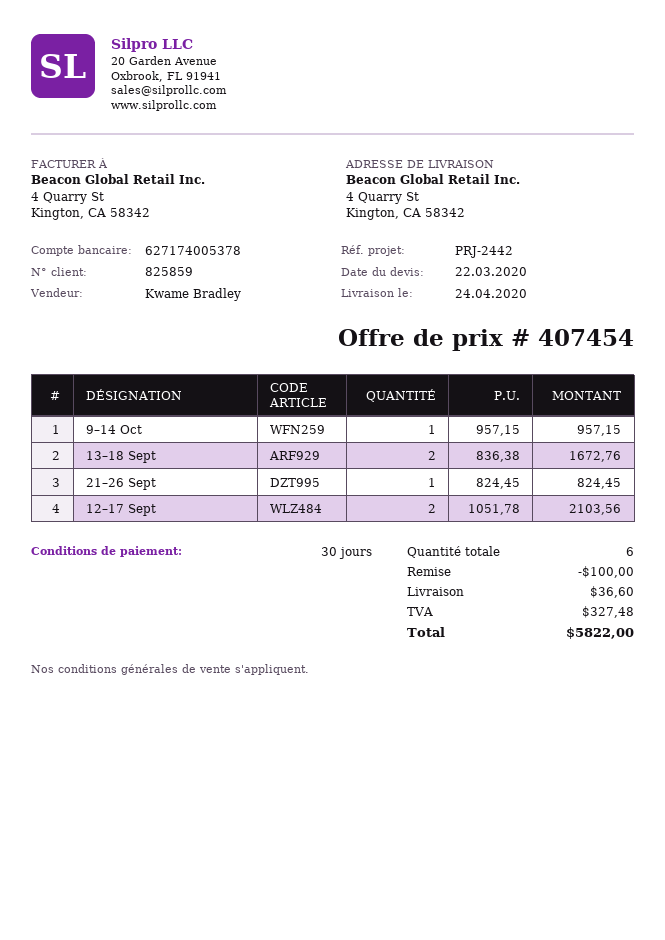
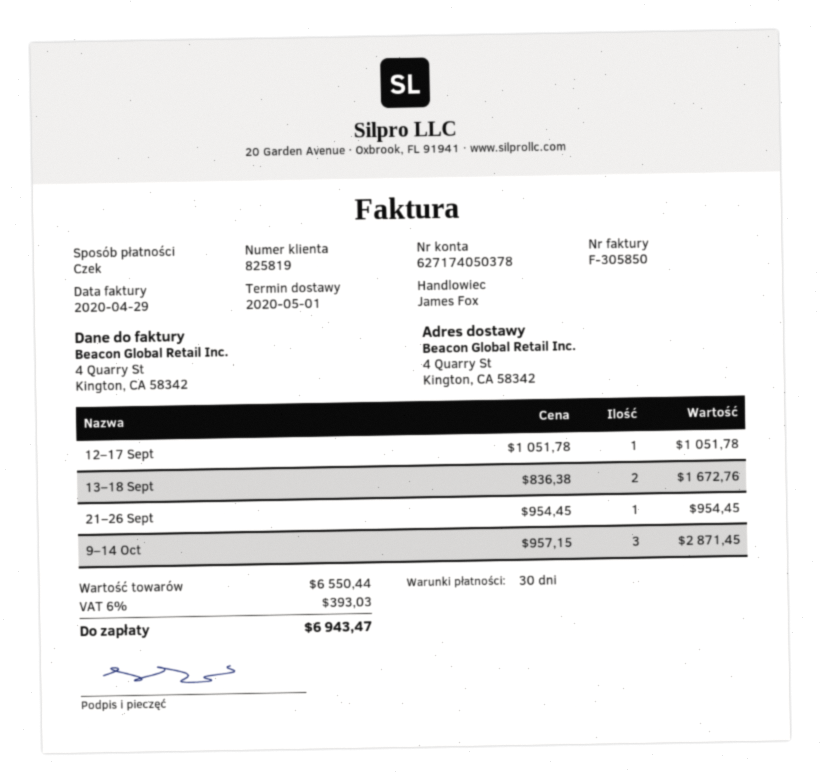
delivery date: 2020-04-24 -> 2020-05-01
customer number: 825859 -> 825819
sales rep: Kwame Bradley -> James Fox
bank account: 627174005378 -> 627174050378
9–14 Oct: 1 x 957.15 = 957.15 -> 3 x 957.15 = 2871.45
21–26 Sept: 1 x 824.45 = 824.45 -> 1 x 954.45 = 954.45
12–17 Sept: 2 x 1051.78 = 2103.56 -> 1 x 1051.78 = 1051.78
discount: 100.00 -> none
shipping: 36.60 -> none
tax: 327.48 -> 393.03
total: 5822.00 -> 6943.47

